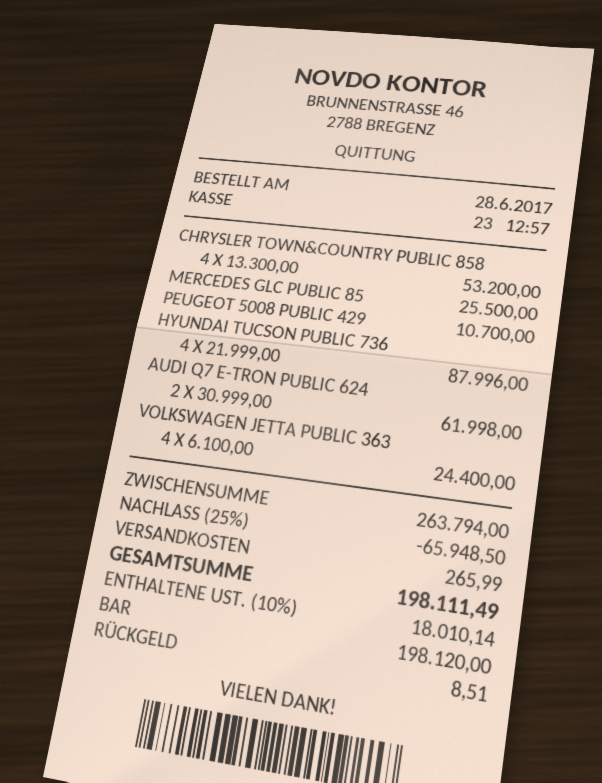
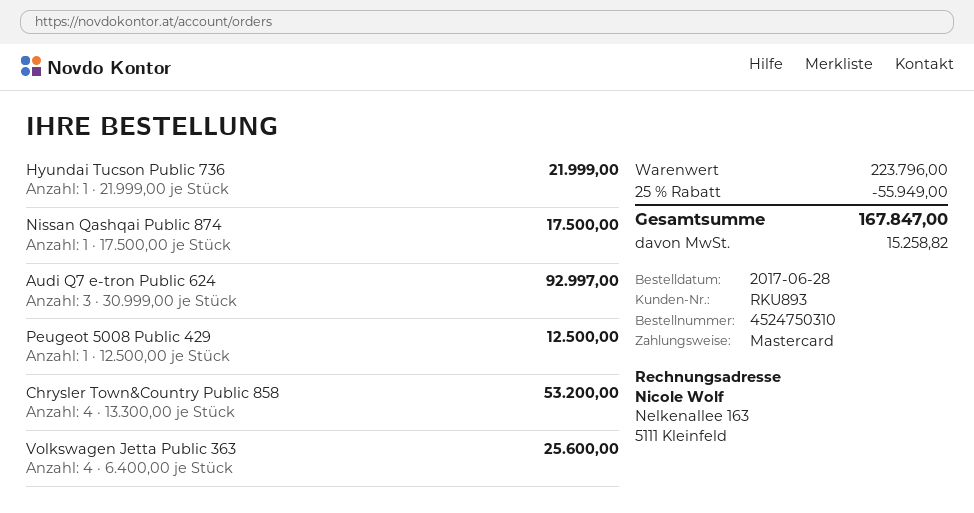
payment method: cash -> Mastercard
MERCEDES GLC PUBLIC 85: 1 x 25500.00 = 25500.00 -> none
PEUGEOT 5008 PUBLIC 429: 1 x 10700.00 = 10700.00 -> 1 x 12500.00 = 12500.00
HYUNDAI TUCSON PUBLIC 736: 4 x 21999.00 = 87996.00 -> 1 x 21999.00 = 21999.00
AUDI Q7 E-TRON PUBLIC 624: 2 x 30999.00 = 61998.00 -> 3 x 30999.00 = 92997.00
VOLKSWAGEN JETTA PUBLIC 363: 4 x 6100.00 = 24400.00 -> 4 x 6400.00 = 25600.00
Nissan Qashqai Public 874: none -> 1 x 17500.00 = 17500.00
subtotal: 263794.00 -> 223796.00
discount: 25% = 65948.50 -> 25% = 55949.00
shipping: 265.99 -> none
tax: 18010.14 -> 15258.82
total: 198111.49 -> 167847.00

